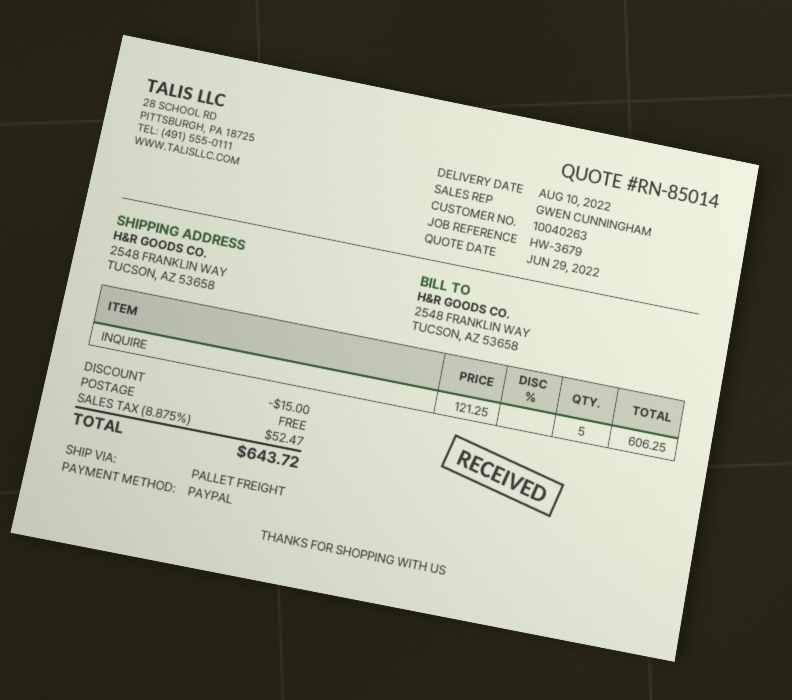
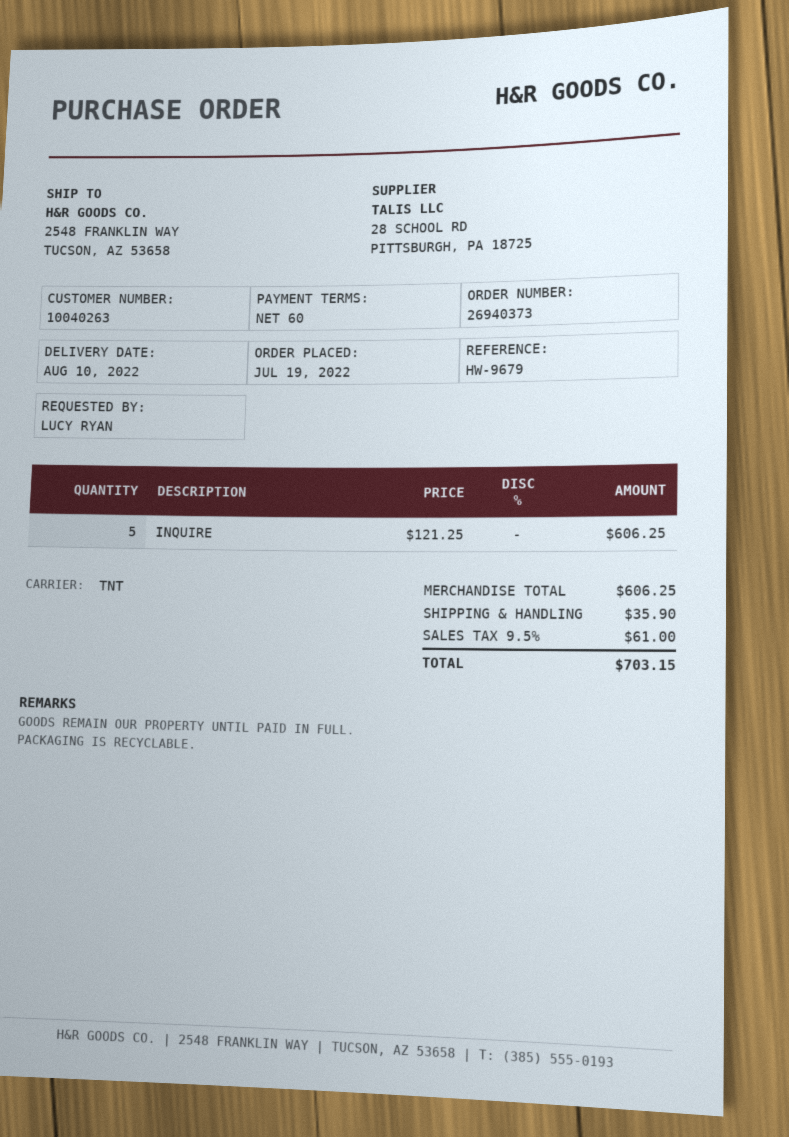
reference: HW-3679 -> HW-9679
shipping method: pallet freight -> TNT
discount: 15.00 -> none
shipping: 0.00 -> 35.90
tax: 8.875% = 52.47 -> 9.5% = 61.00
total: 643.72 -> 703.15

